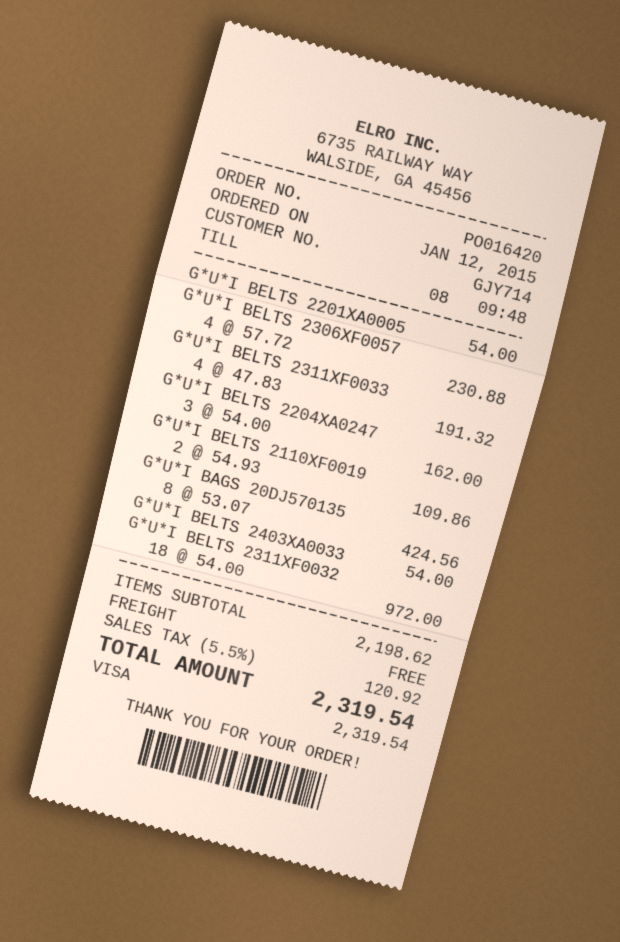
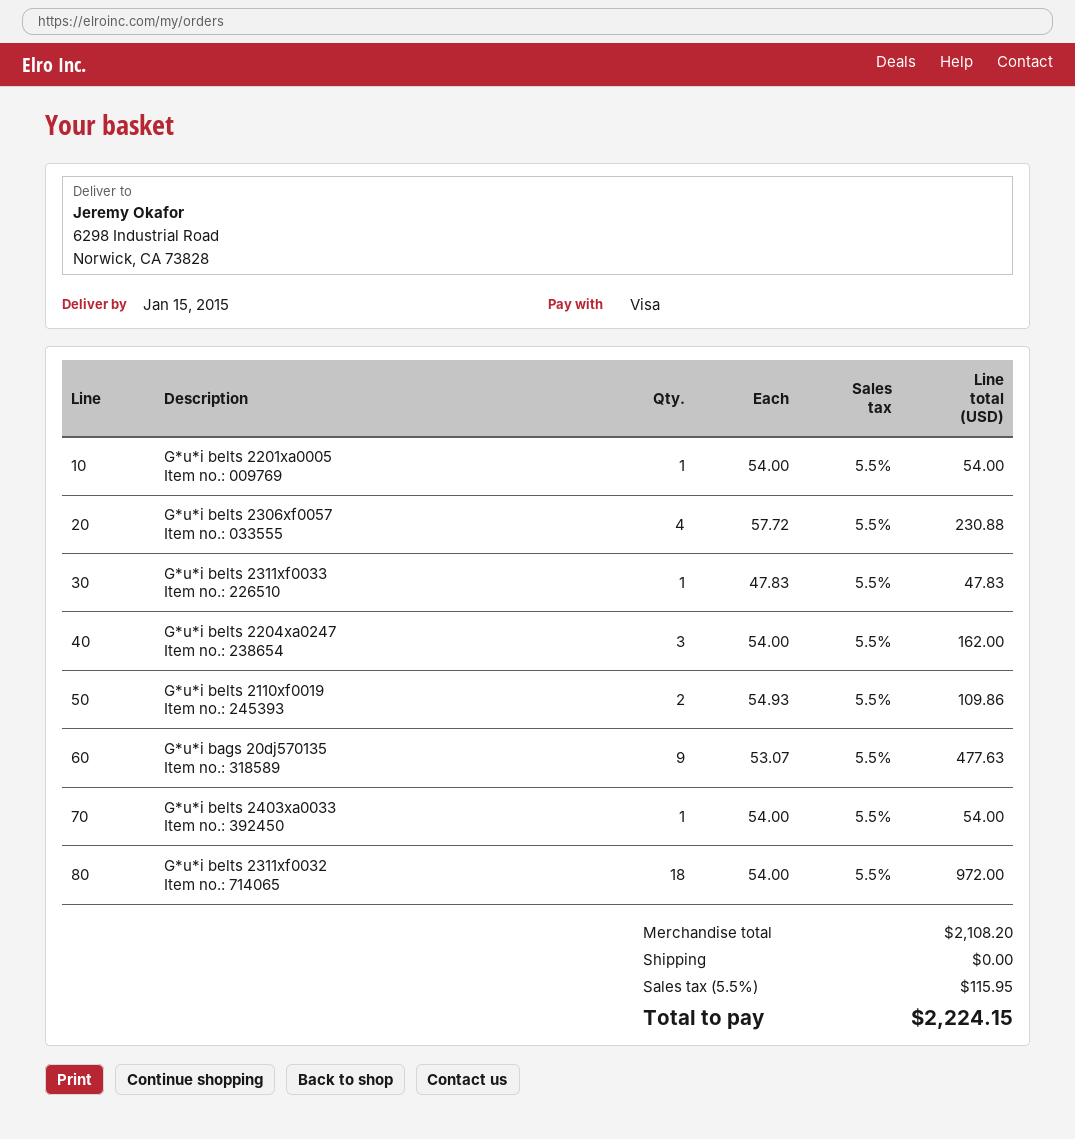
G*U*I BELTS 2311XF0033: 4 x 47.83 = 191.32 -> 1 x 47.83 = 47.83
G*U*I BAGS 20DJ570135: 8 x 53.07 = 424.56 -> 9 x 53.07 = 477.63
subtotal: 2198.62 -> 2108.20
tax: 5.5% = 120.92 -> 5.5% = 115.95
total: 2319.54 -> 2224.15

